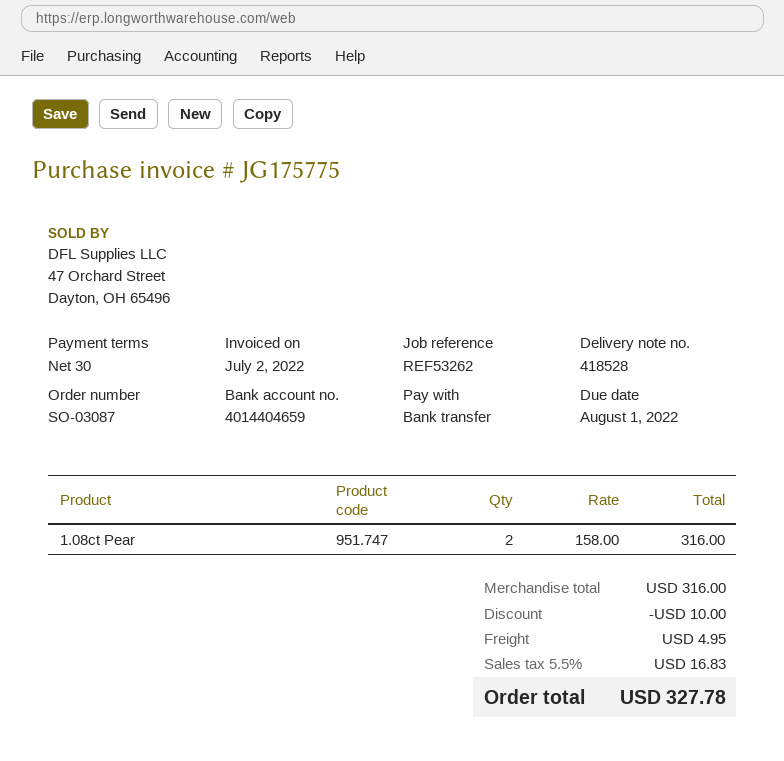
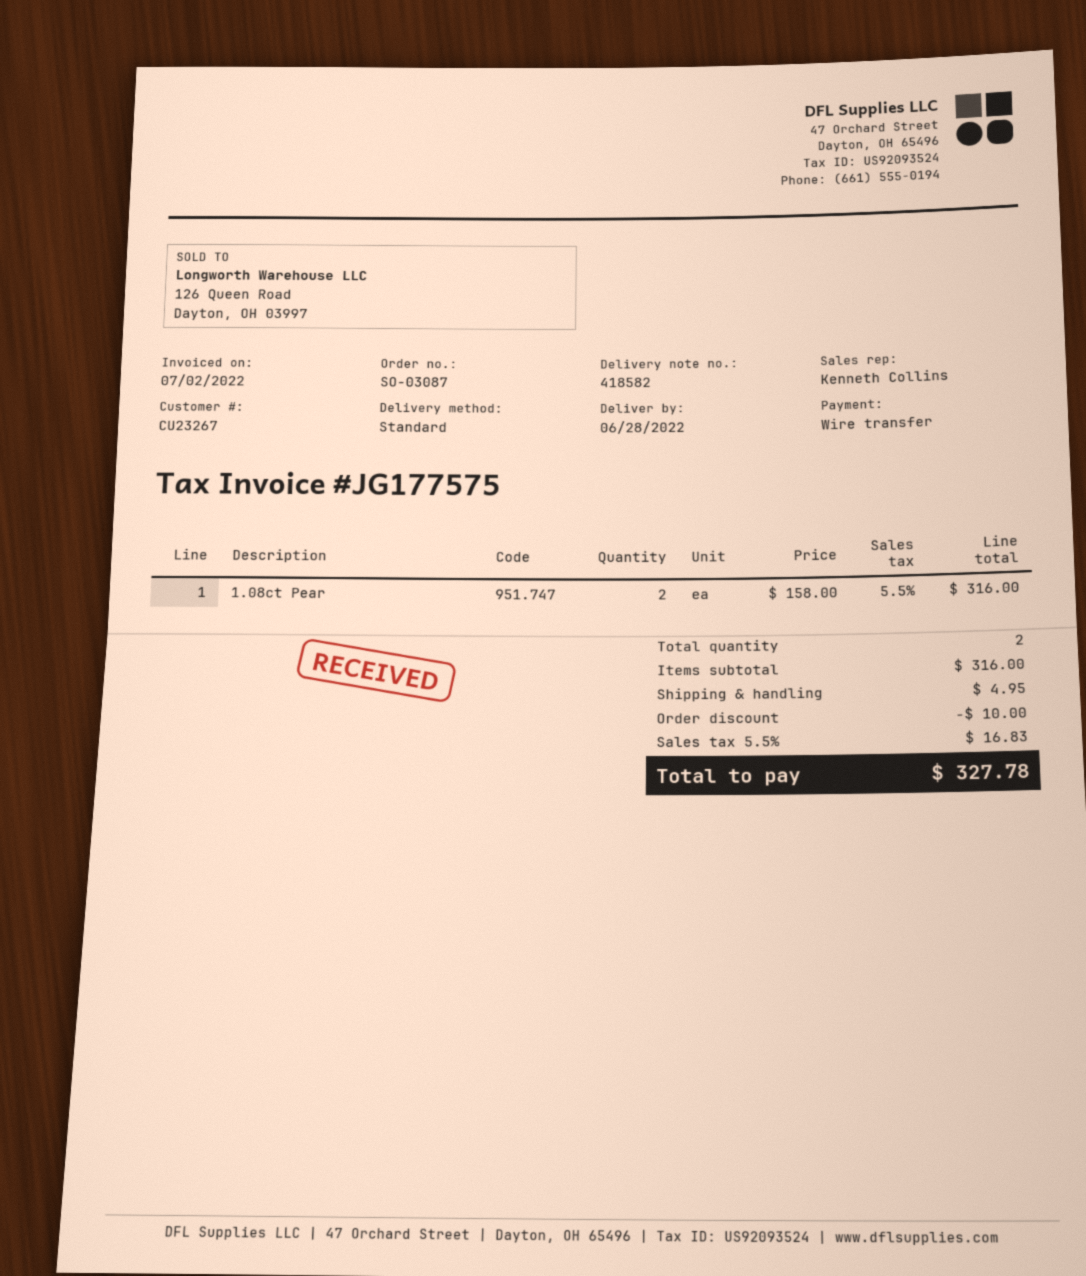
delivery note number: 418528 -> 418582
invoice number: JG175775 -> JG177575

